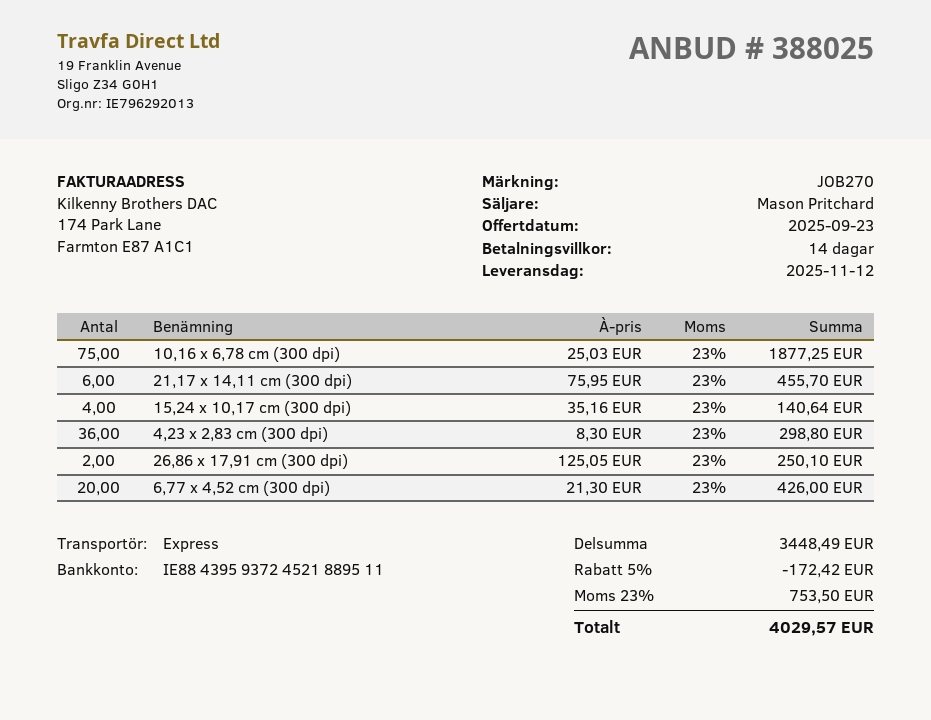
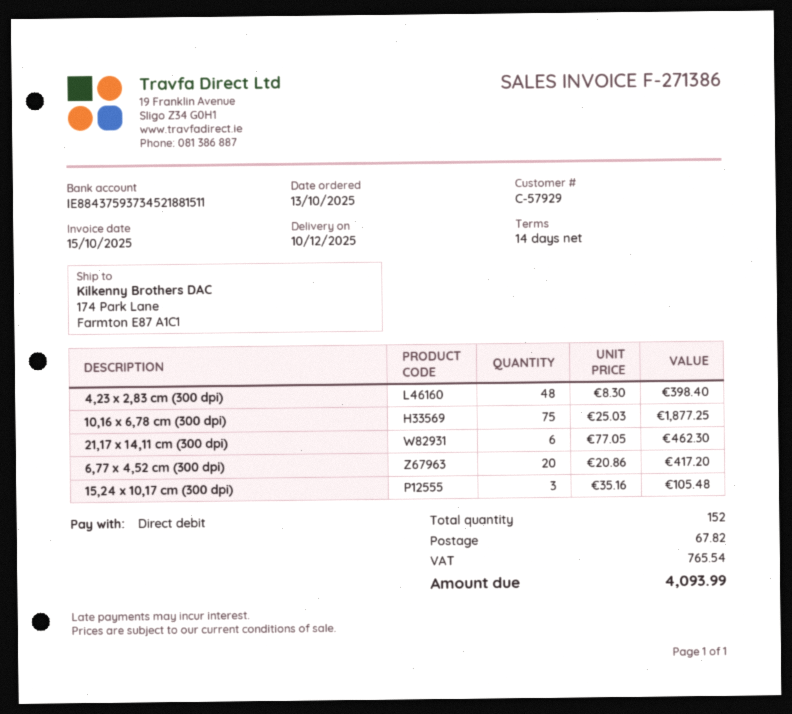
delivery date: 2025-11-12 -> 2025-12-10
bank account: IE88439593724521889511 -> IE88437593734521881511
21,17 x 14,11 cm (300 dpi): 6 x 75.95 = 455.70 -> 6 x 77.05 = 462.30
15,24 x 10,17 cm (300 dpi): 4 x 35.16 = 140.64 -> 3 x 35.16 = 105.48
4,23 x 2,83 cm (300 dpi): 36 x 8.30 = 298.80 -> 48 x 8.30 = 398.40
26,86 x 17,91 cm (300 dpi): 2 x 125.05 = 250.10 -> none
6,77 x 4,52 cm (300 dpi): 20 x 21.30 = 426.00 -> 20 x 20.86 = 417.20
discount: 5% = 172.42 -> none
shipping: none -> 67.82
tax: 753.50 -> 765.54
total: 4029.57 -> 4093.99

